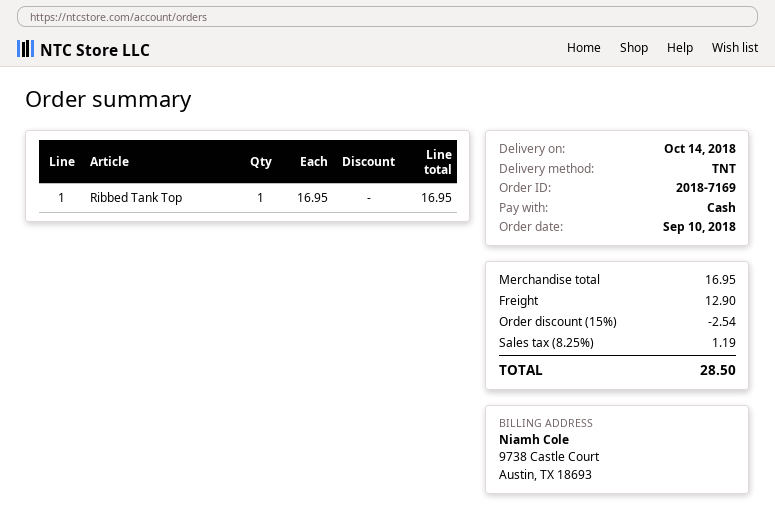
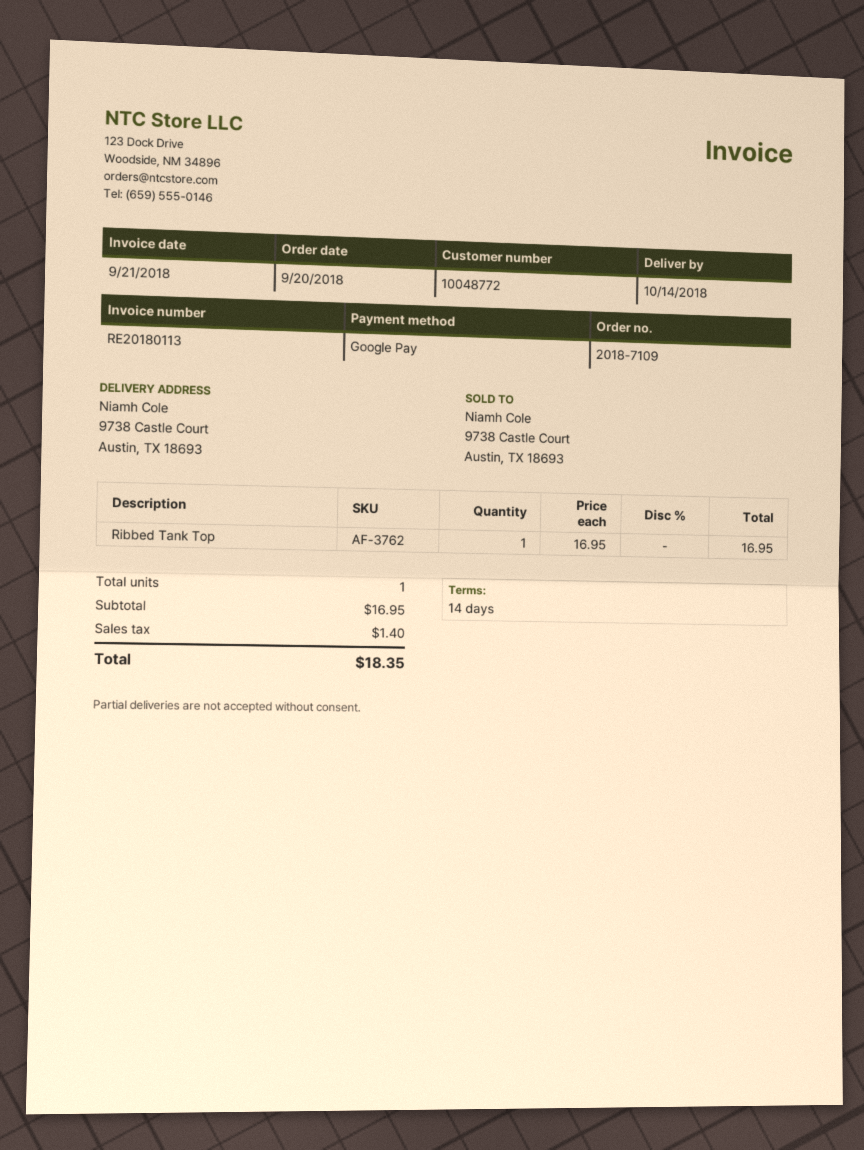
order number: 2018-7169 -> 2018-7109
order date: 2018-09-10 -> 2018-09-20
payment method: cash -> Google Pay
discount: 15% = 2.54 -> none
shipping: 12.90 -> none
tax: 1.19 -> 1.40
total: 28.50 -> 18.35

